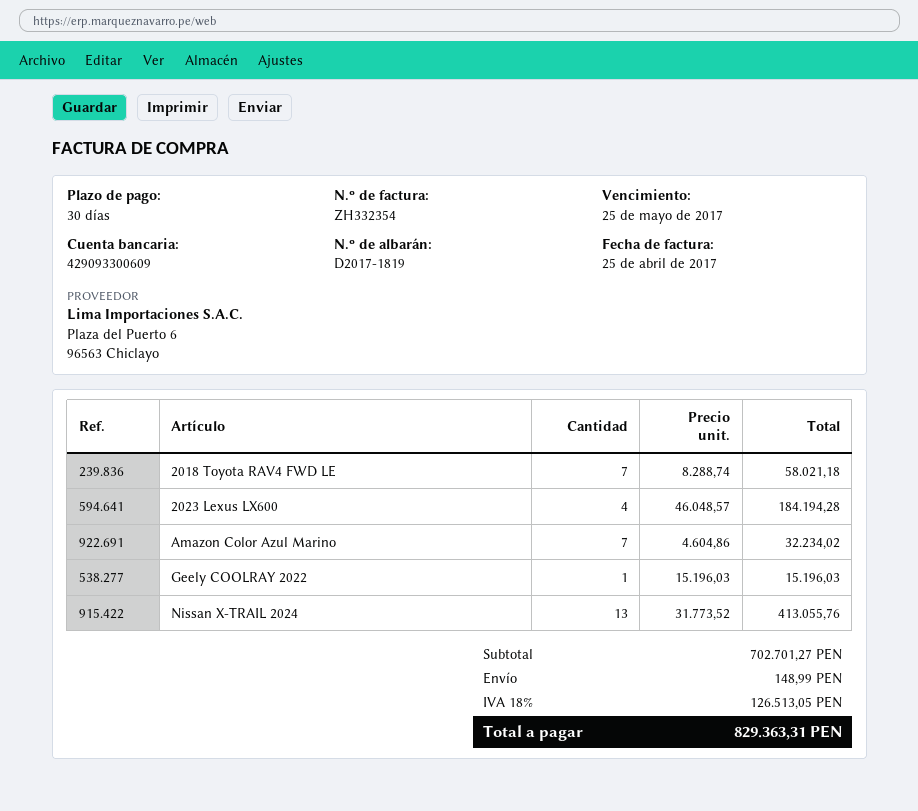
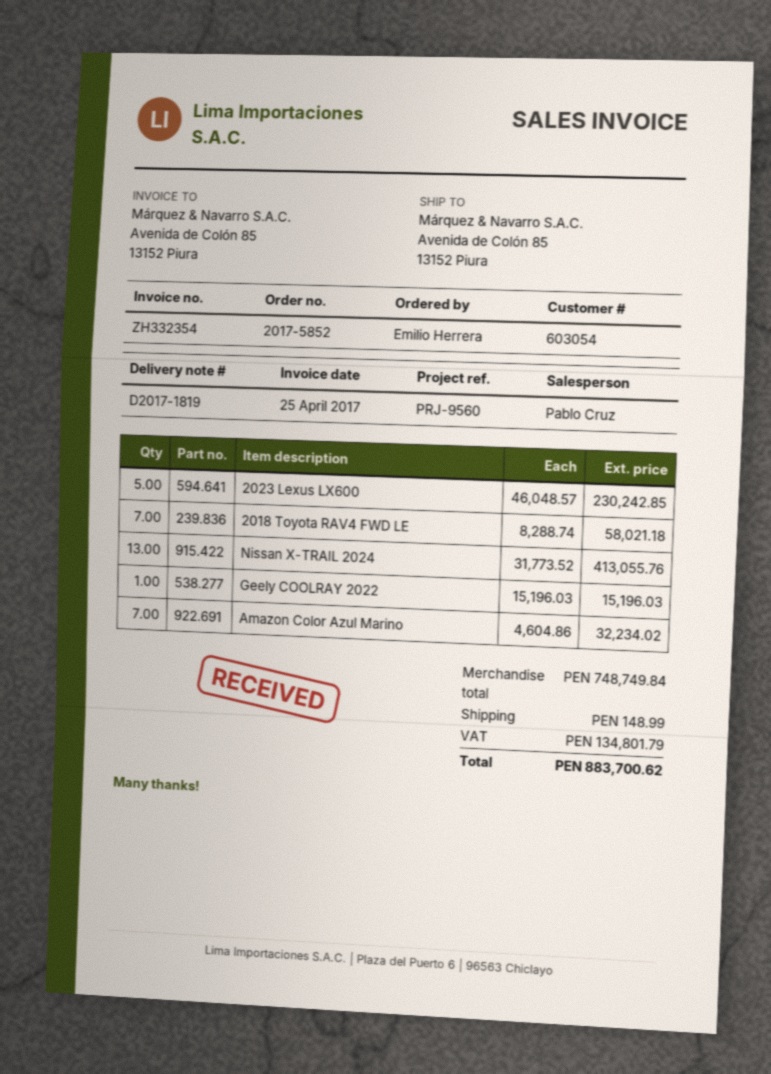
2023 Lexus LX600: 4 x 46048.57 = 184194.28 -> 5 x 46048.57 = 230242.85
subtotal: 702701.27 -> 748749.84
tax: 126513.05 -> 134801.79
total: 829363.31 -> 883700.62

